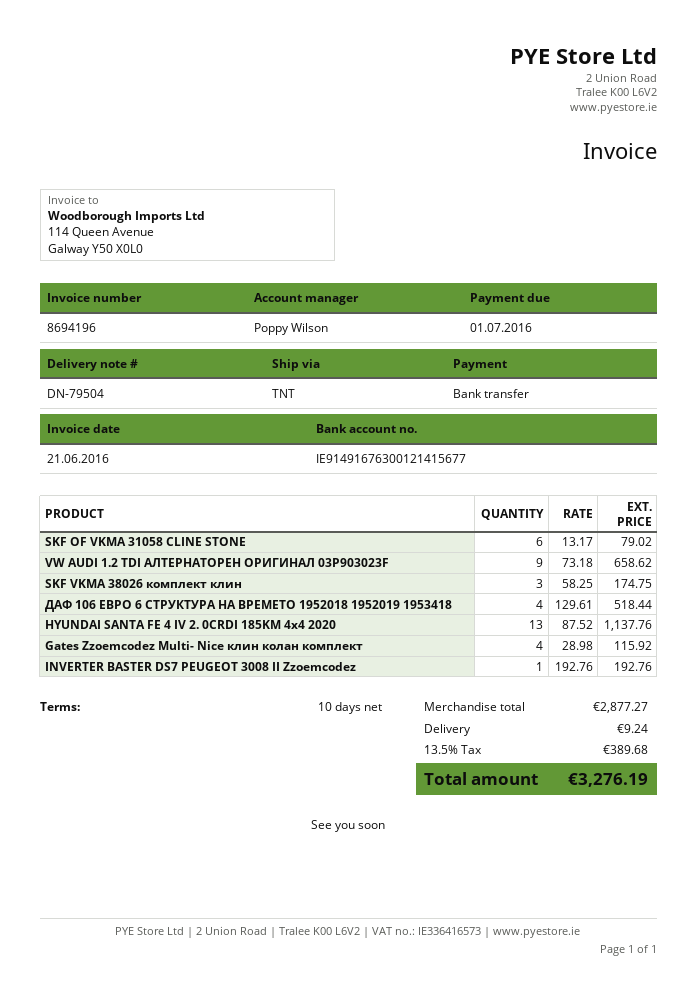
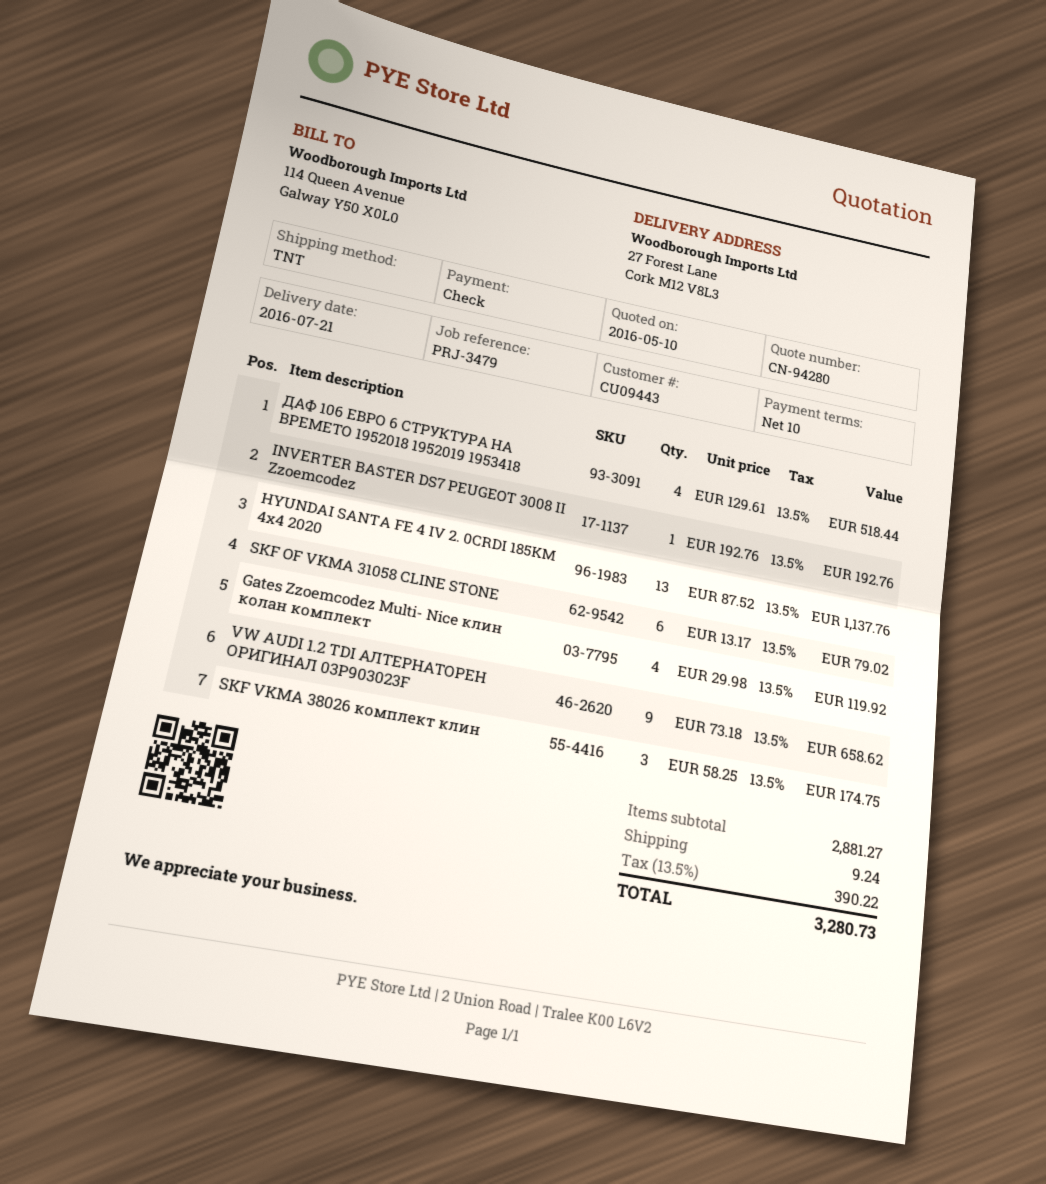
payment method: bank transfer -> cheque
Gates Zzoemcodez Multi- Nice клин колан комплект: 4 x 28.98 = 115.92 -> 4 x 29.98 = 119.92
subtotal: 2877.27 -> 2881.27
tax: 13.5% = 389.68 -> 13.5% = 390.22
total: 3276.19 -> 3280.73

